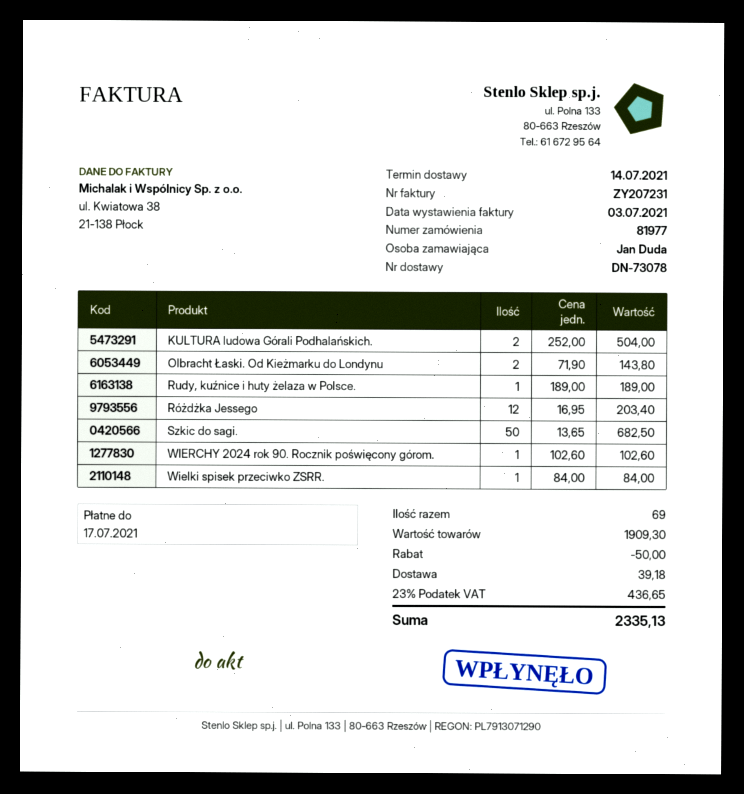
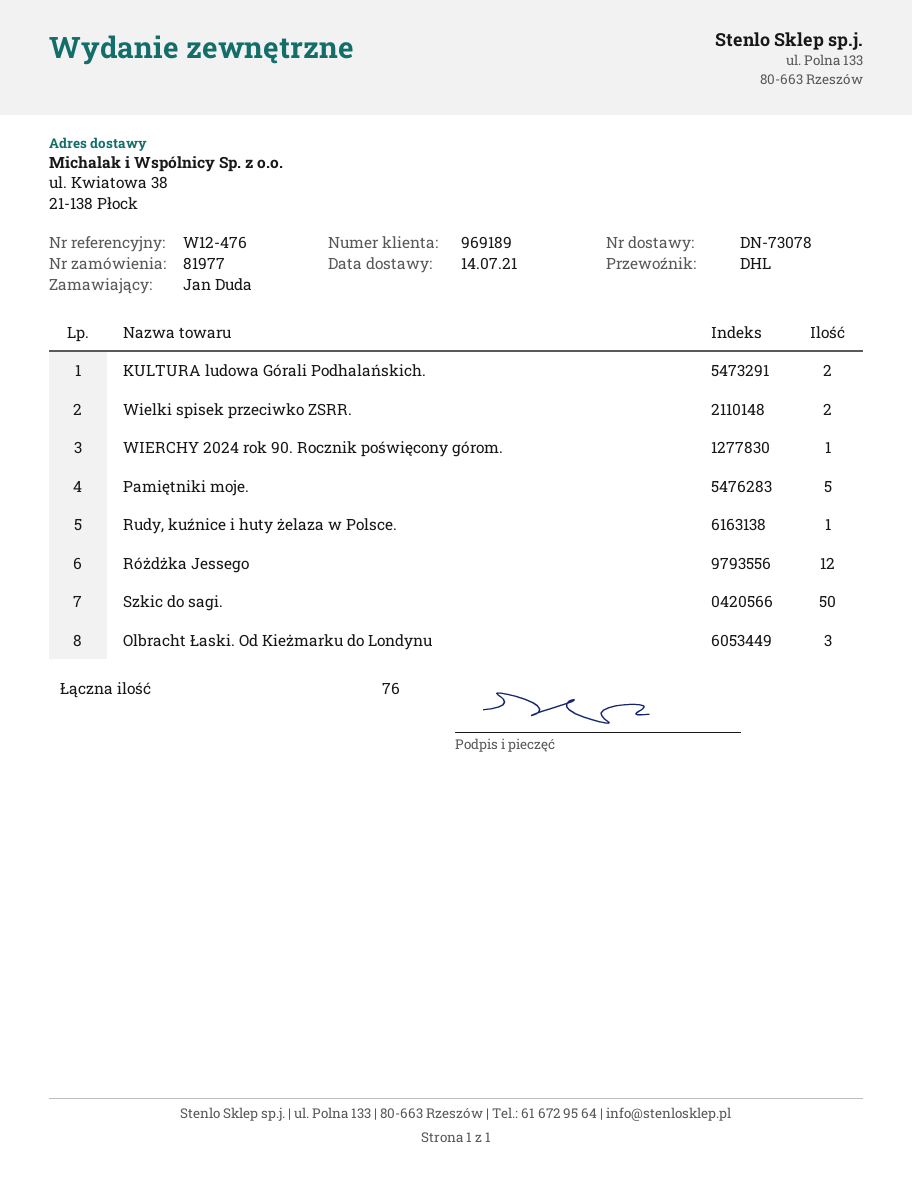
Olbracht Łaski. Od Kieżmarku do Londynu: 2 -> 3
Wielki spisek przeciwko ZSRR.: 1 -> 2
Pamiętniki moje.: none -> 5
total quantity: 69 -> 76

